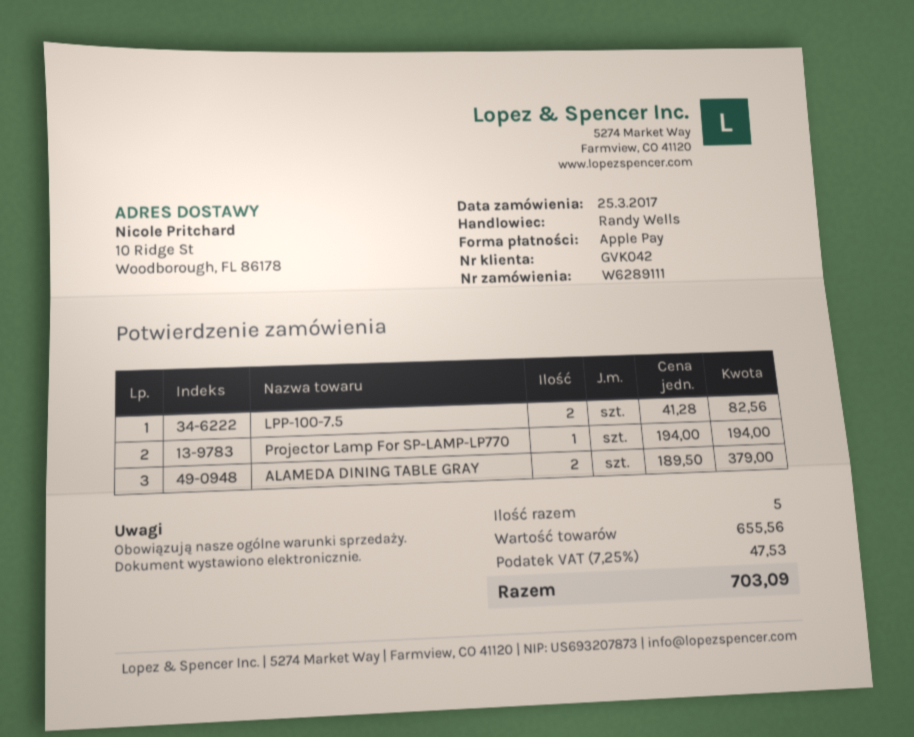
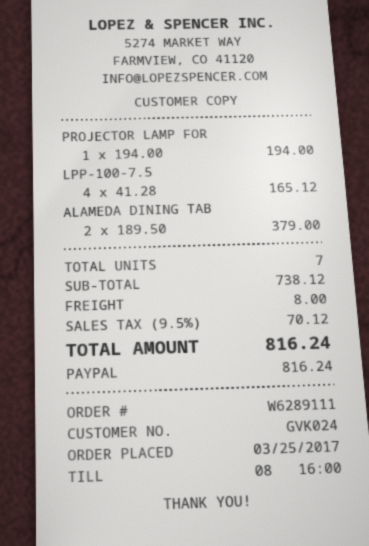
customer number: GVK042 -> GVK024
payment method: Apple Pay -> PayPal
LPP-100-7.5: 2 x 41.28 = 82.56 -> 4 x 41.28 = 165.12
total quantity: 5 -> 7
subtotal: 655.56 -> 738.12
shipping: none -> 8.00
tax: 7.25% = 47.53 -> 9.5% = 70.12
total: 703.09 -> 816.24

